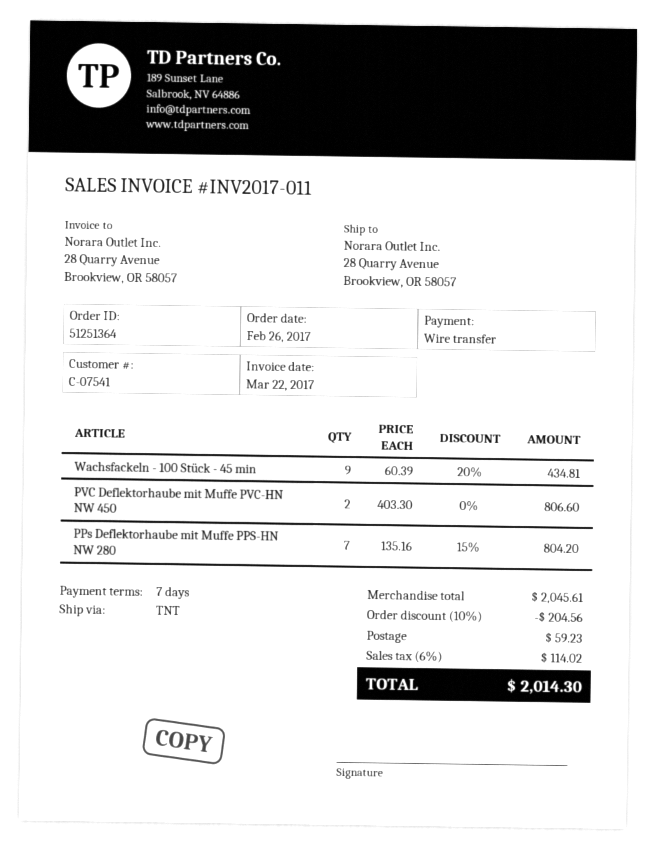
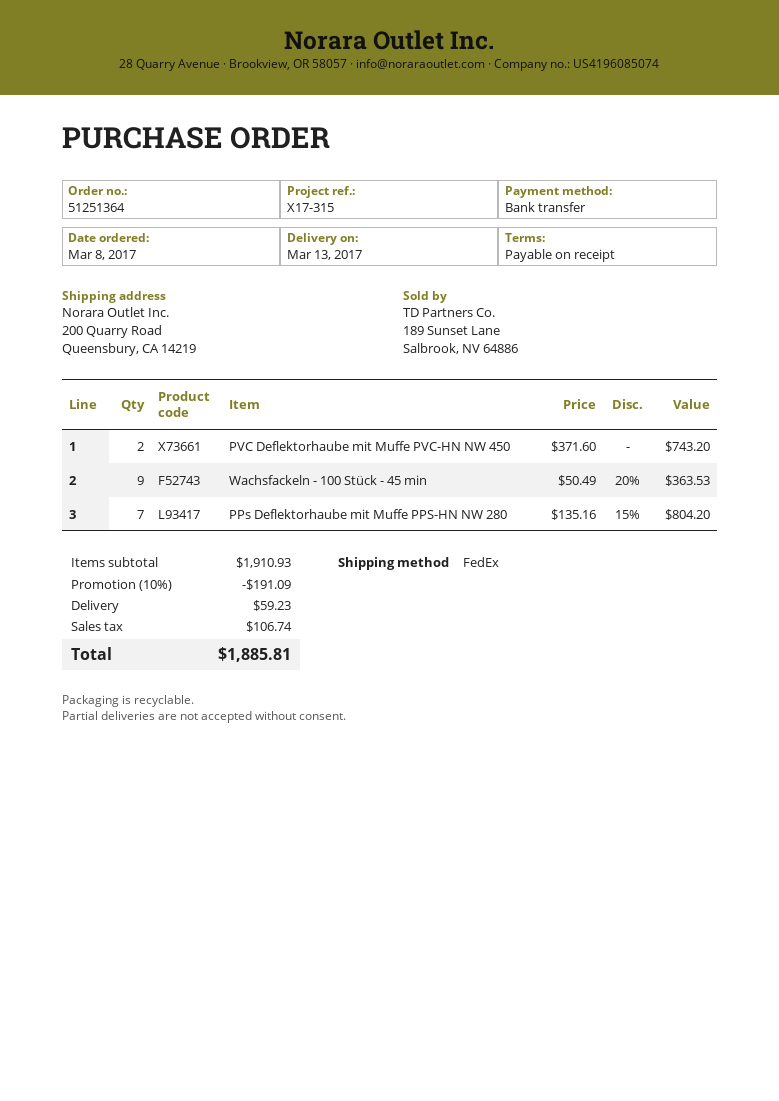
order date: 2017-02-26 -> 2017-03-08
payment terms: 7 days -> on receipt
shipping method: TNT -> FedEx
ship to: 28 Quarry Avenue, Brookview, OR 58057 -> 200 Quarry Road, Queensbury, CA 14219
Wachsfackeln - 100 Stück - 45 min: 9 x 60.39 - 20% = 434.81 -> 9 x 50.49 - 20% = 363.53
PVC Deflektorhaube mit Muffe PVC-HN NW 450: 2 x 403.30 = 806.60 -> 2 x 371.60 = 743.20
subtotal: 2045.61 -> 1910.93
discount: 10% = 204.56 -> 10% = 191.09
tax: 114.02 -> 106.74
total: 2014.30 -> 1885.81

